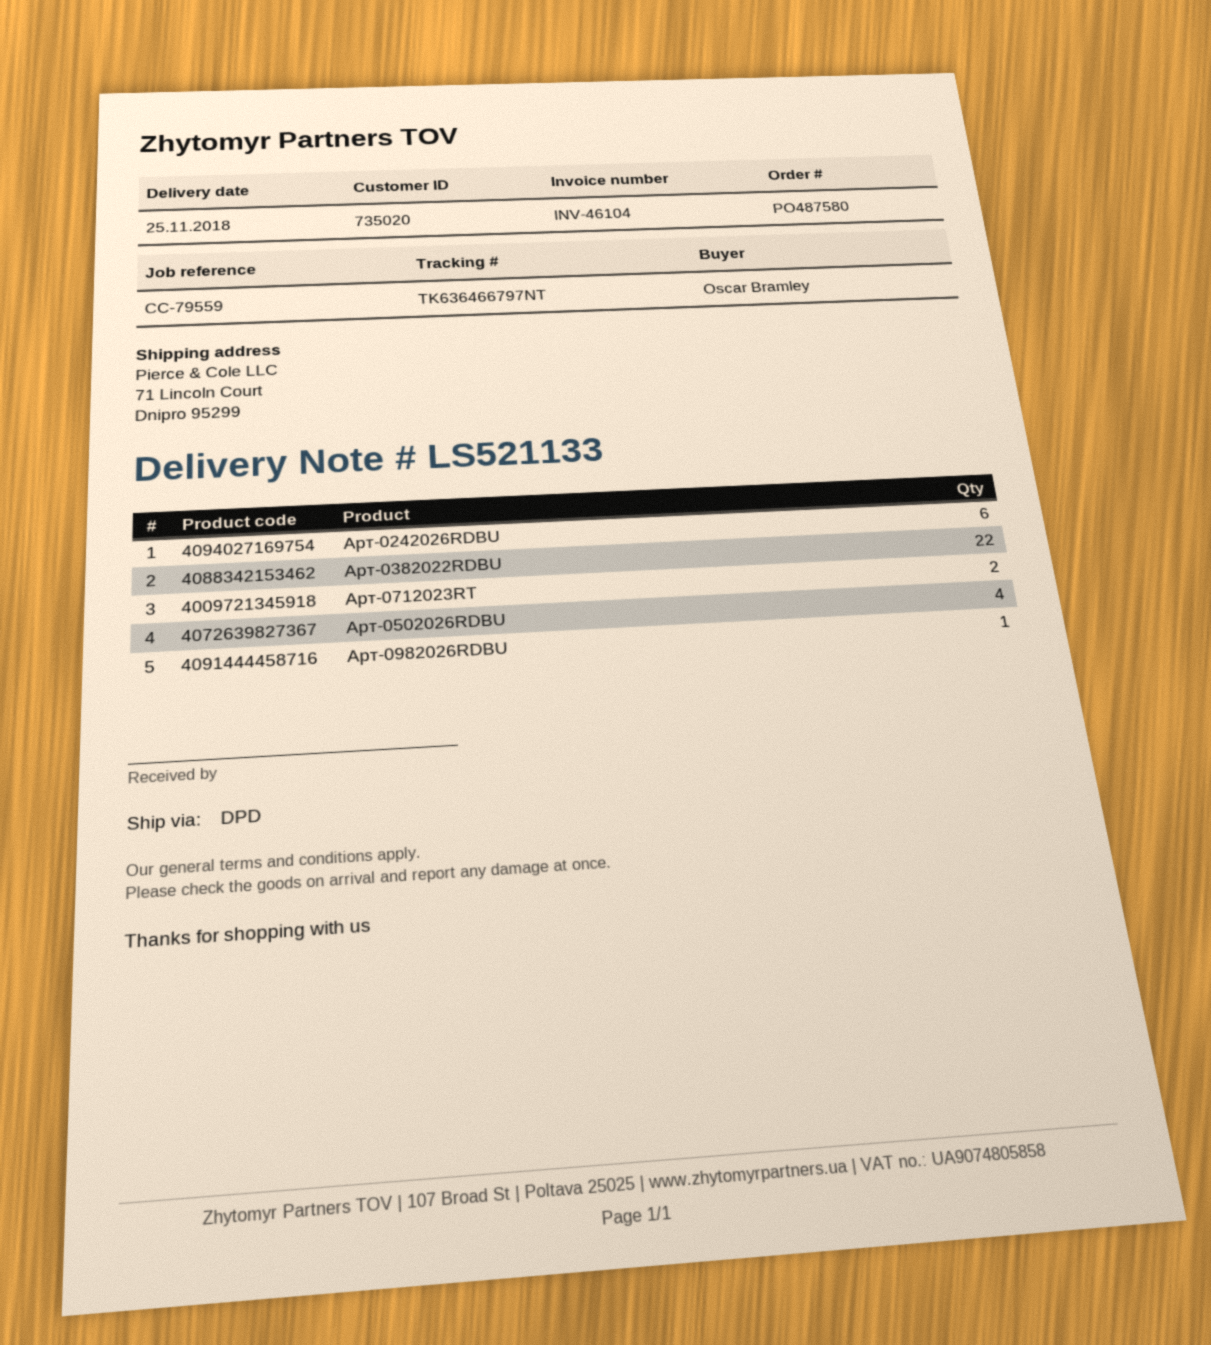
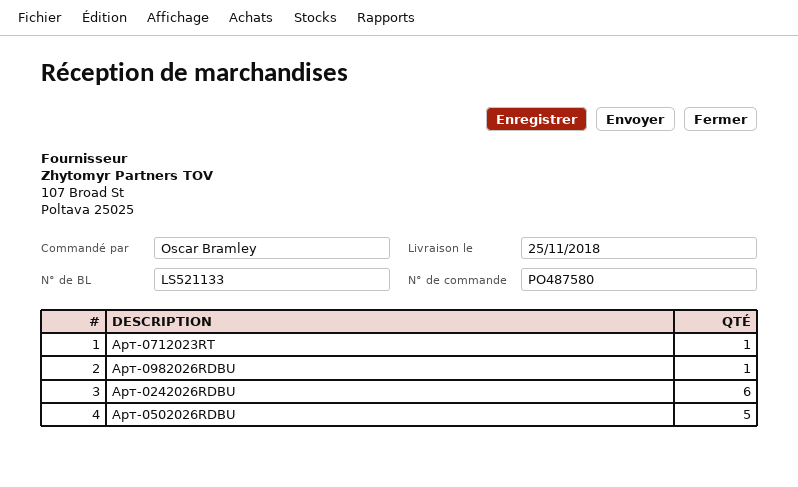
Арт-0382022RDBU: 22 -> none
Арт-0712023RT: 2 -> 1
Арт-0502026RDBU: 4 -> 5

